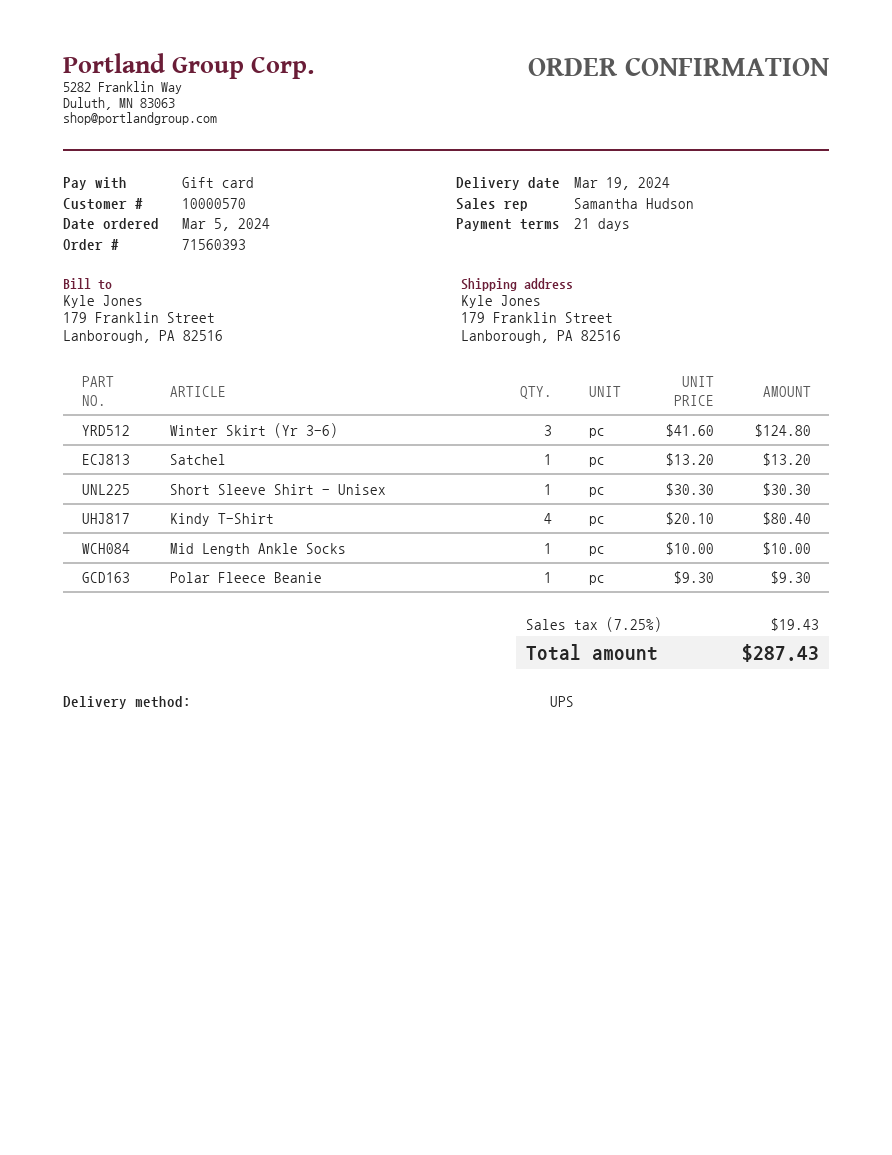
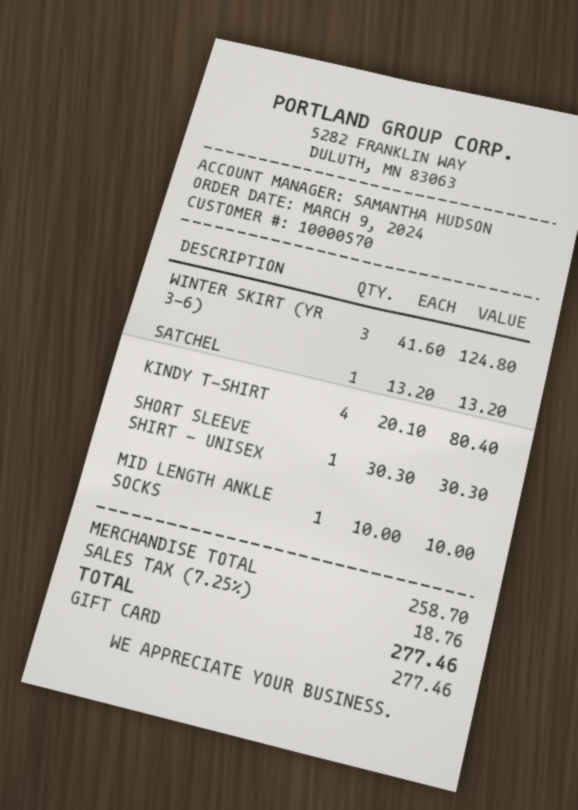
order date: 2024-03-05 -> 2024-03-09
Polar Fleece Beanie: 1 x 9.30 = 9.30 -> none
tax: 7.25% = 19.43 -> 7.25% = 18.76
total: 287.43 -> 277.46

